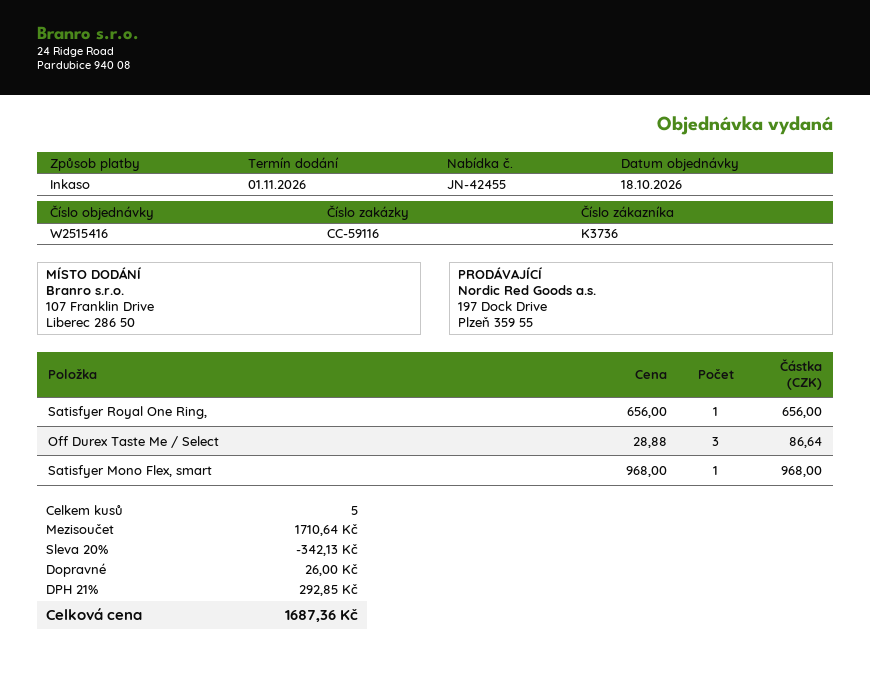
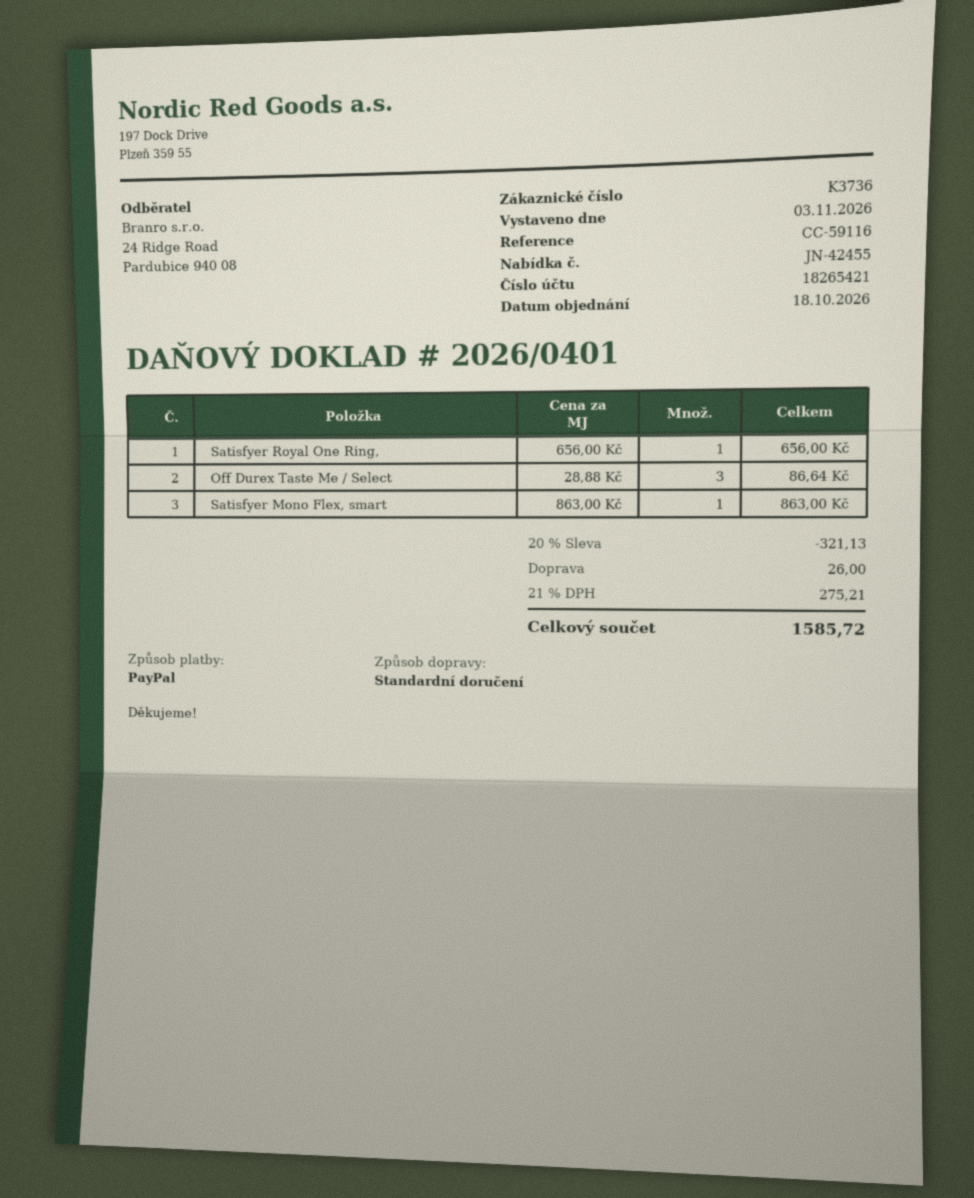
payment method: direct debit -> PayPal
Satisfyer Mono Flex, smart: 1 x 968.00 = 968.00 -> 1 x 863.00 = 863.00
discount: 20% = 342.13 -> 20% = 321.13
tax: 21% = 292.85 -> 21% = 275.21
total: 1687.36 -> 1585.72

